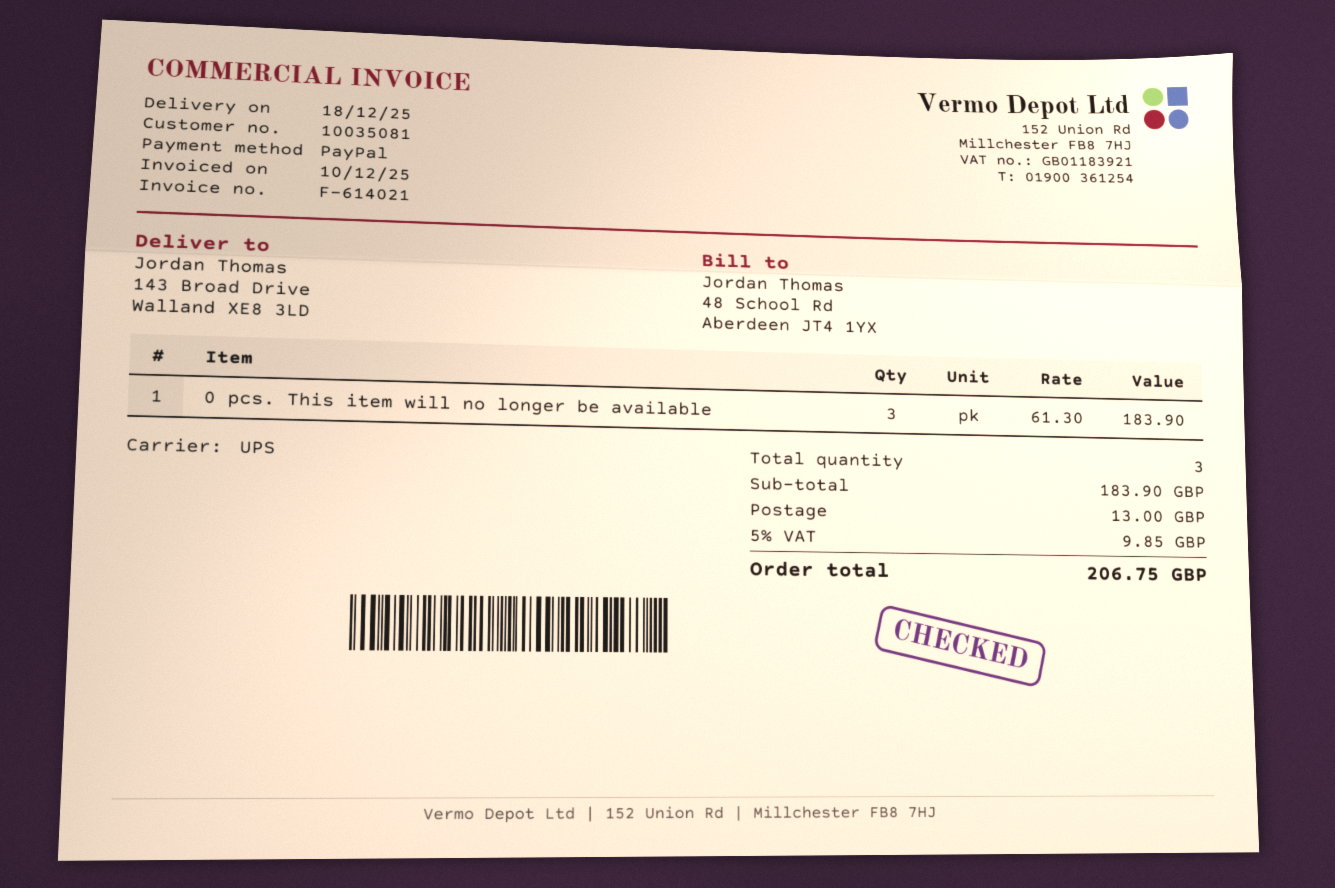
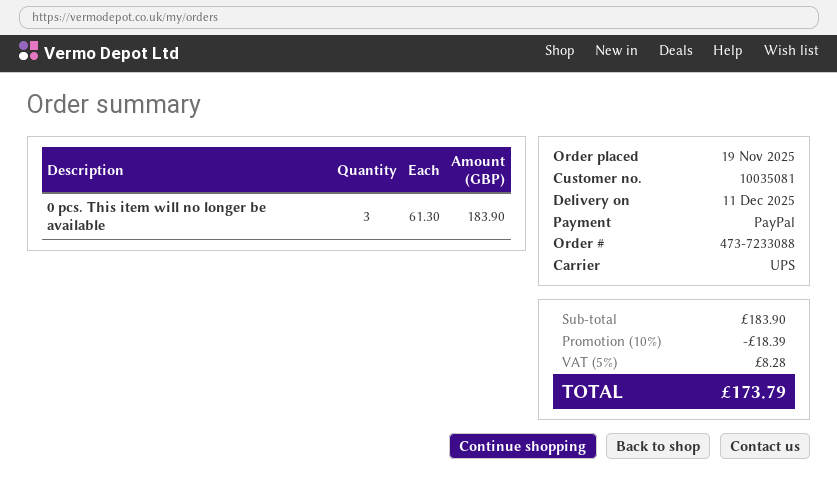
delivery date: 2025-12-18 -> 2025-12-11
discount: none -> 10% = 18.39
shipping: 13.00 -> none
tax: 5% = 9.85 -> 5% = 8.28
total: 206.75 -> 173.79

